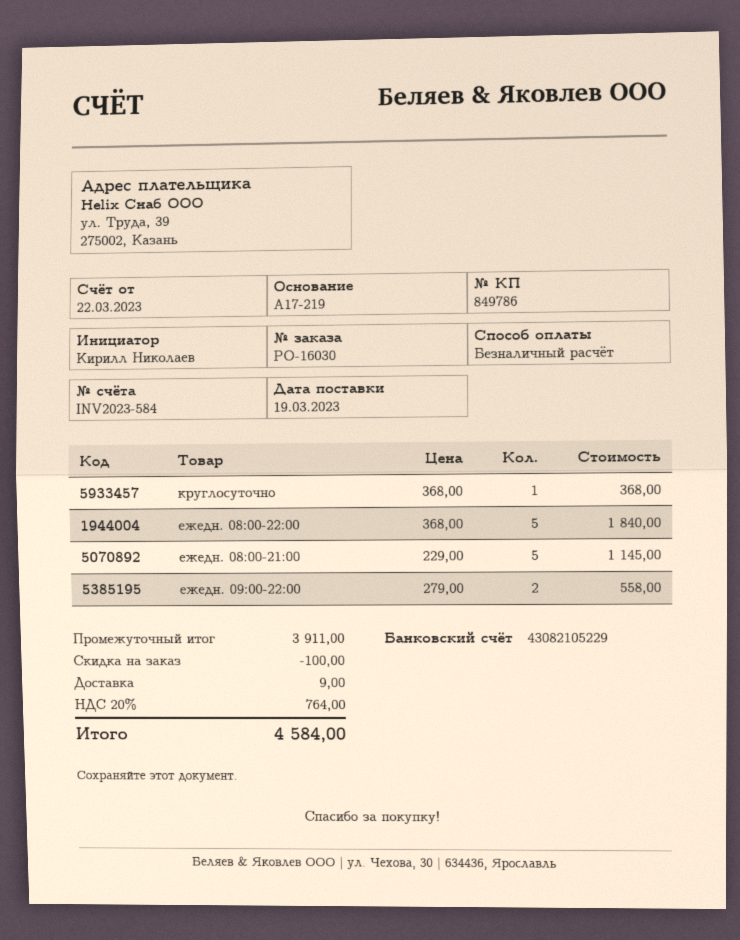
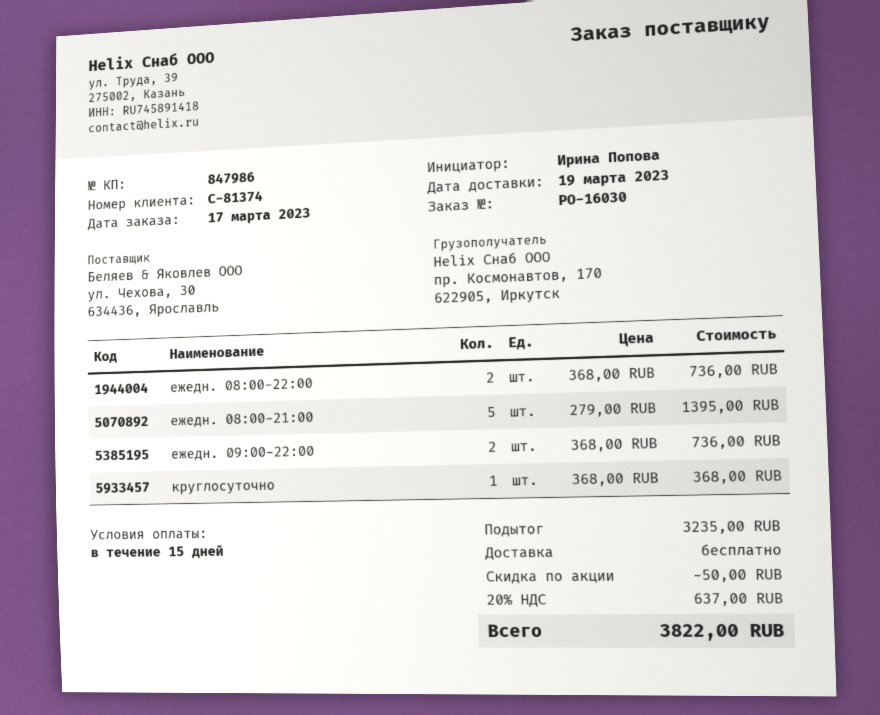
quote number: 849786 -> 847986
ordered by: Кирилл Николаев -> Ирина Попова
ежедн. 08:00-22:00: 5 x 368.00 = 1840.00 -> 2 x 368.00 = 736.00
ежедн. 08:00-21:00: 5 x 229.00 = 1145.00 -> 5 x 279.00 = 1395.00
ежедн. 09:00-22:00: 2 x 279.00 = 558.00 -> 2 x 368.00 = 736.00
subtotal: 3911.00 -> 3235.00
discount: 100.00 -> 50.00
shipping: 9.00 -> 0.00
tax: 20% = 764.00 -> 20% = 637.00
total: 4584.00 -> 3822.00

